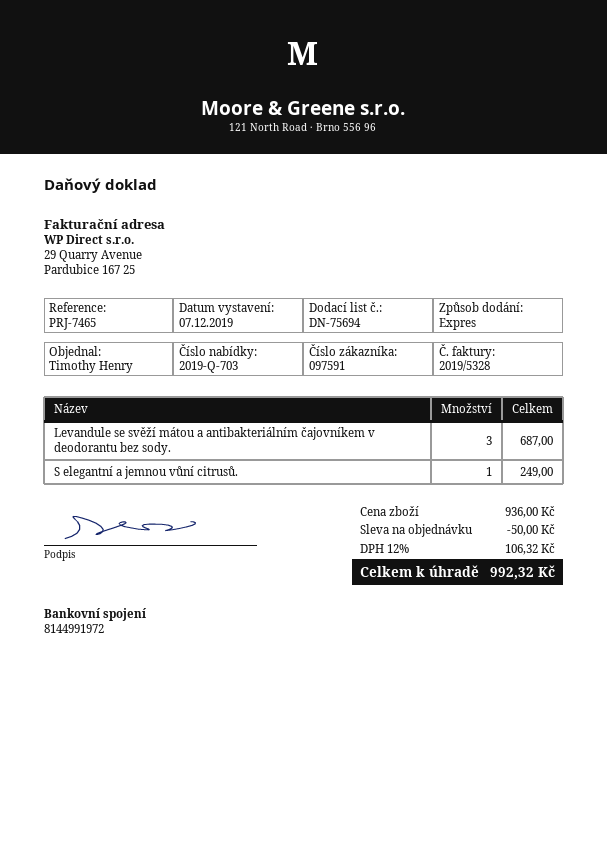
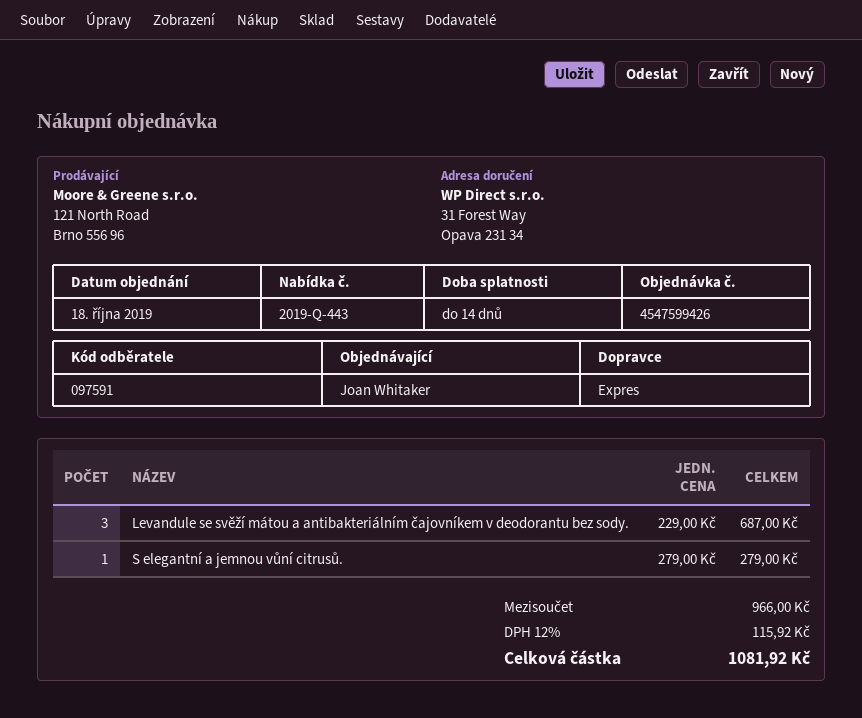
quote number: 2019-Q-703 -> 2019-Q-443
ordered by: Timothy Henry -> Joan Whitaker
S elegantní a jemnou vůní citrusů.: 1 for 249.00 -> 1 for 279.00
subtotal: 936.00 -> 966.00
discount: 50.00 -> none
tax: 12% = 106.32 -> 12% = 115.92
total: 992.32 -> 1081.92

